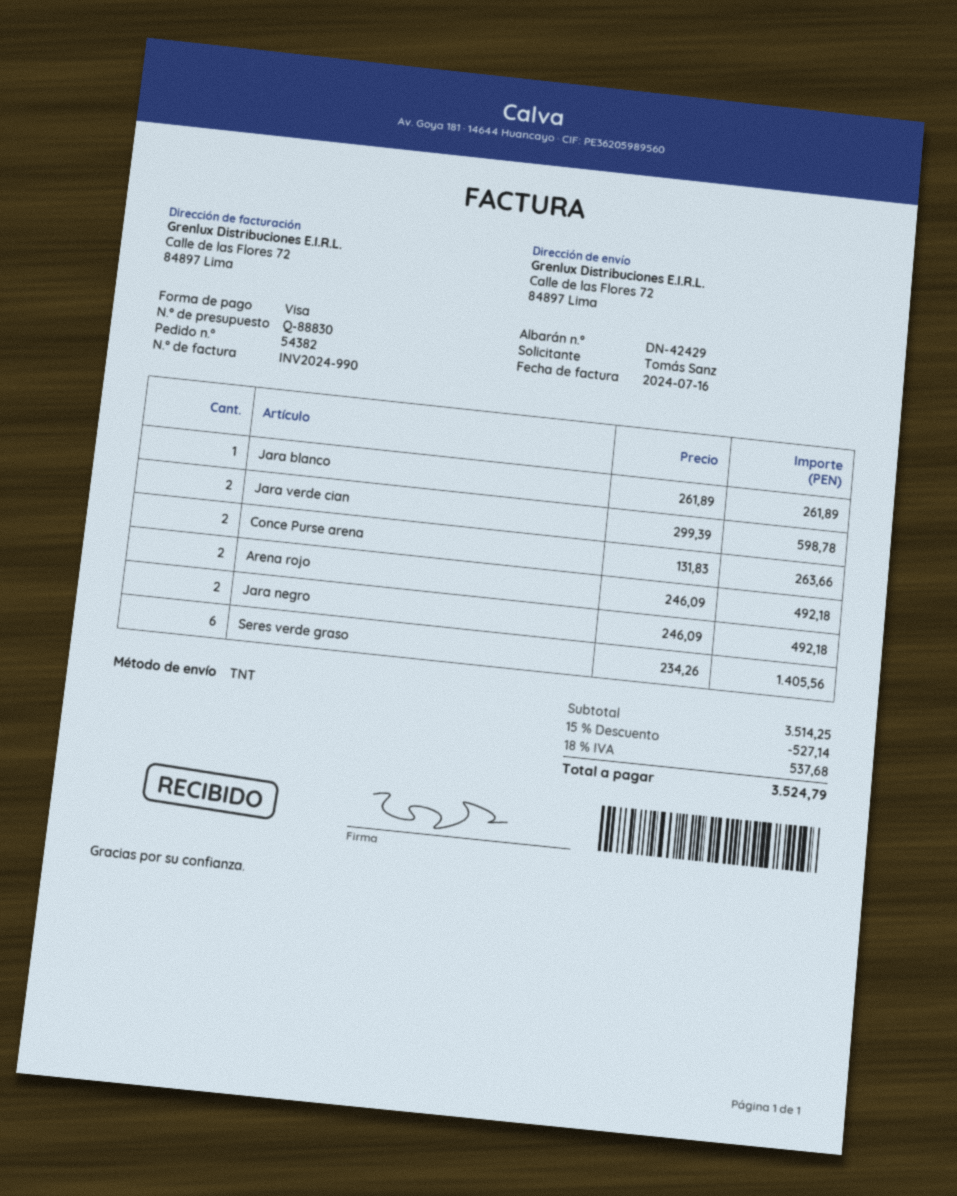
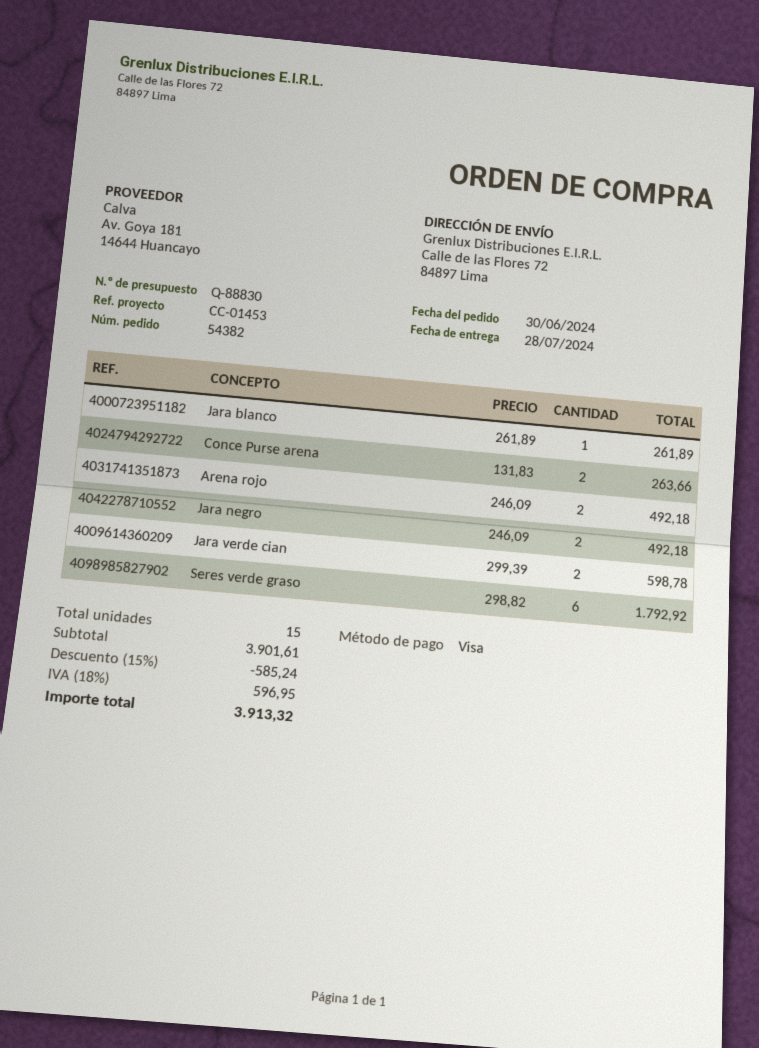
Seres verde graso: 6 x 234.26 = 1405.56 -> 6 x 298.82 = 1792.92
subtotal: 3514.25 -> 3901.61
discount: 15% = 527.14 -> 15% = 585.24
tax: 18% = 537.68 -> 18% = 596.95
total: 3524.79 -> 3913.32

